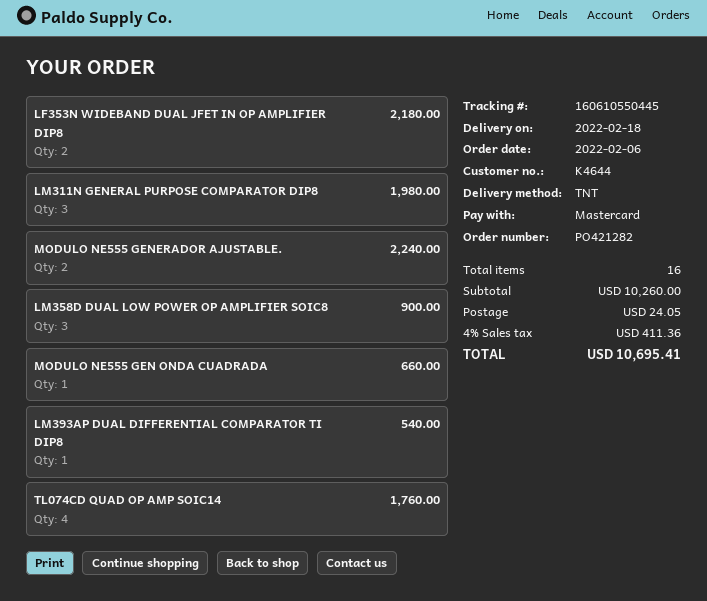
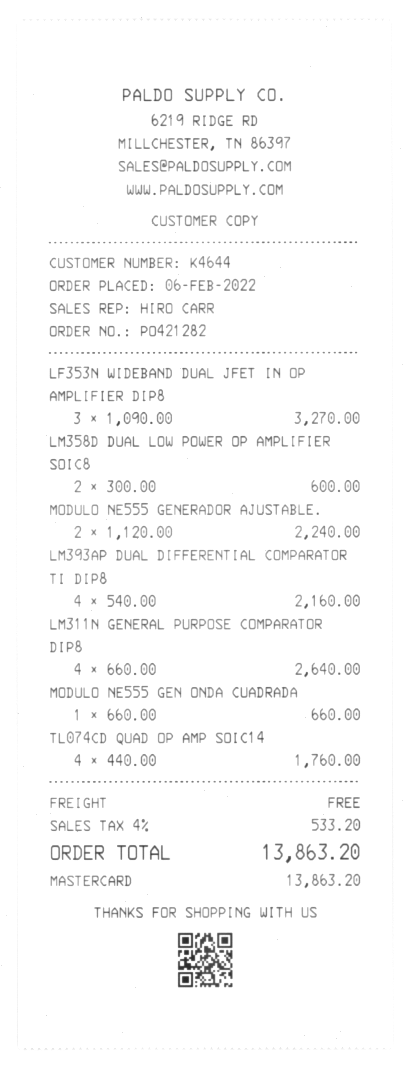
LF353N WIDEBAND DUAL JFET IN OP AMPLIFIER DIP8: 2 for 2180.00 -> 3 for 3270.00
LM311N GENERAL PURPOSE COMPARATOR DIP8: 3 for 1980.00 -> 4 for 2640.00
LM358D DUAL LOW POWER OP AMPLIFIER SOIC8: 3 for 900.00 -> 2 for 600.00
LM393AP DUAL DIFFERENTIAL COMPARATOR TI DIP8: 1 for 540.00 -> 4 for 2160.00
shipping: 24.05 -> 0.00
tax: 4% = 411.36 -> 4% = 533.20
total: 10695.41 -> 13863.20

